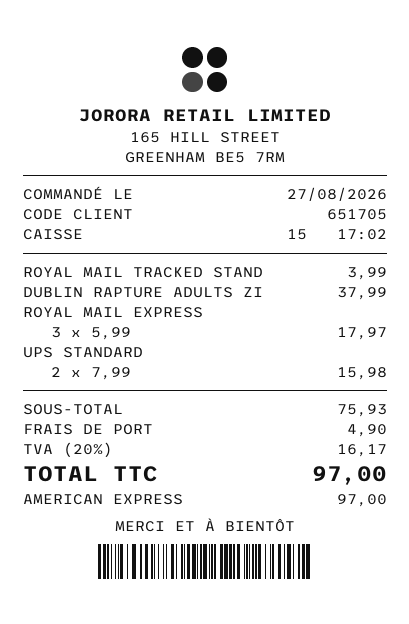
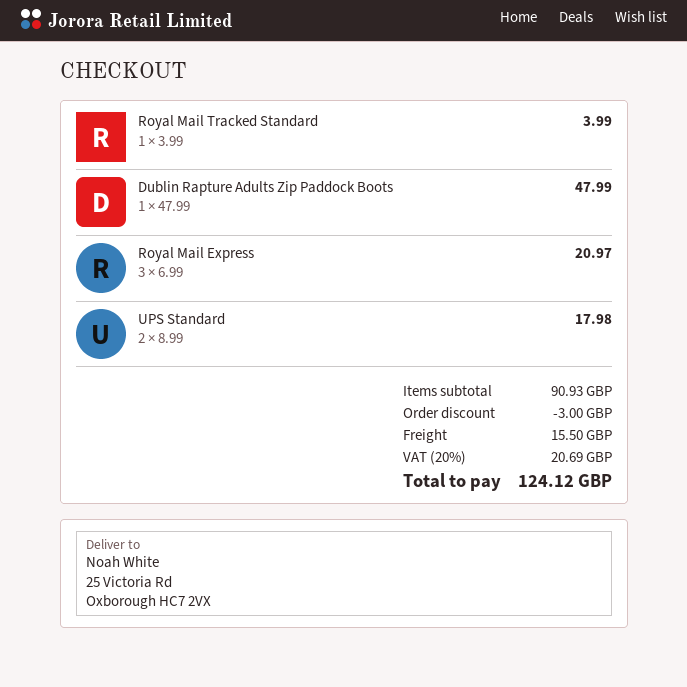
DUBLIN RAPTURE ADULTS ZI: 1 x 37.99 = 37.99 -> 1 x 47.99 = 47.99
ROYAL MAIL EXPRESS: 3 x 5.99 = 17.97 -> 3 x 6.99 = 20.97
UPS STANDARD: 2 x 7.99 = 15.98 -> 2 x 8.99 = 17.98
subtotal: 75.93 -> 90.93
discount: none -> 3.00
shipping: 4.90 -> 15.50
tax: 20% = 16.17 -> 20% = 20.69
total: 97.00 -> 124.12

